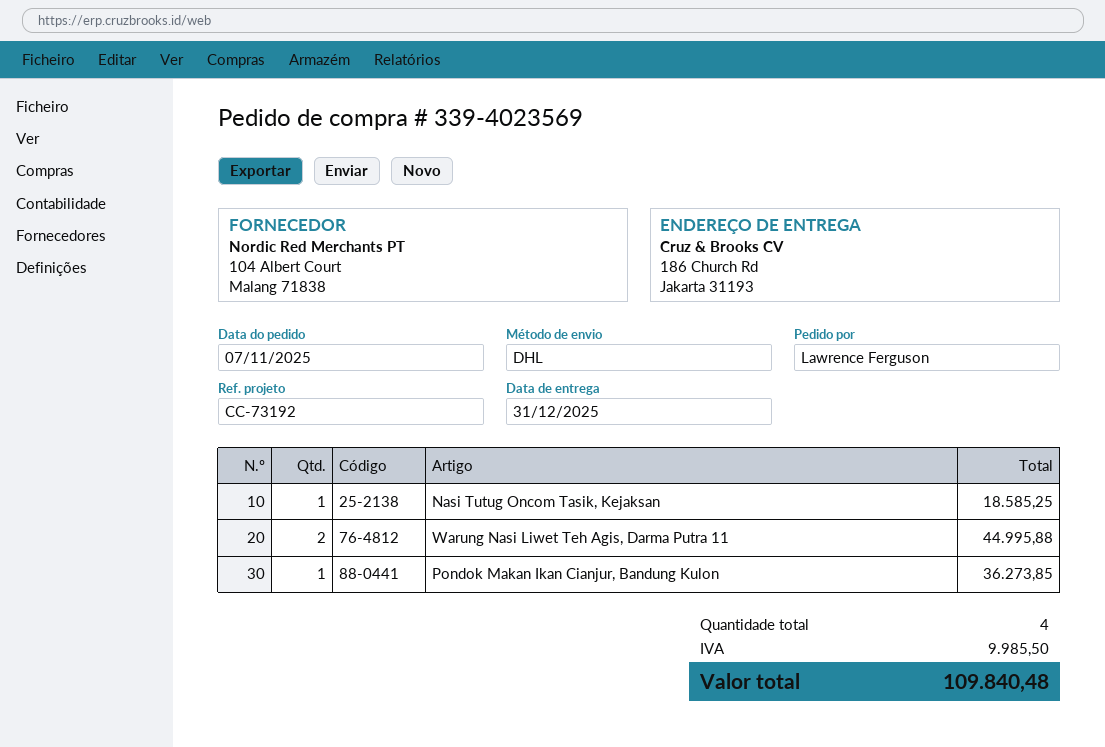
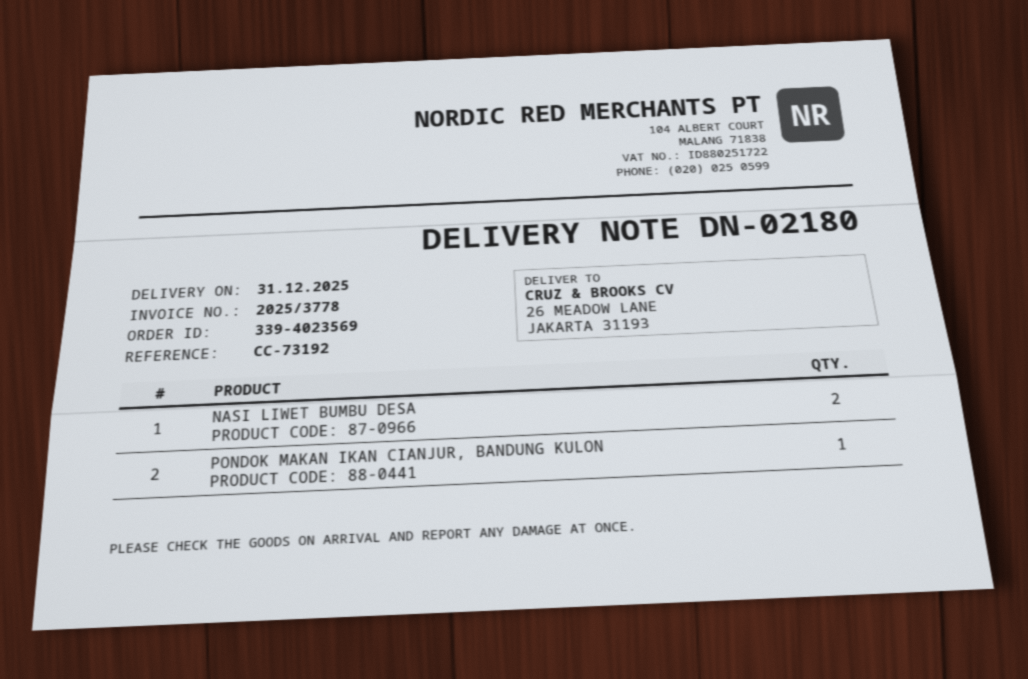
ship to: 186 Church Rd, Jakarta 31193 -> 26 MEADOW LANE, JAKARTA 31193
Nasi Tutug Oncom Tasik, Kejaksan: 1 -> none
Warung Nasi Liwet Teh Agis, Darma Putra 11: 2 -> none
NASI LIWET BUMBU DESA: none -> 2

